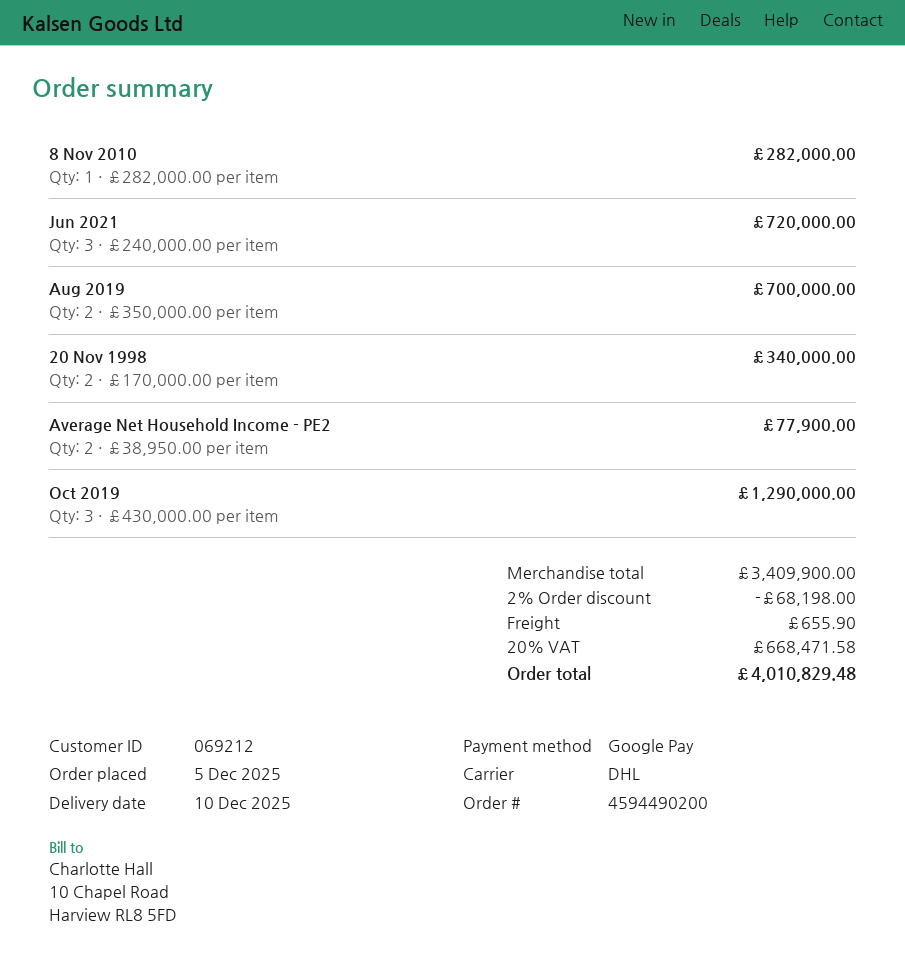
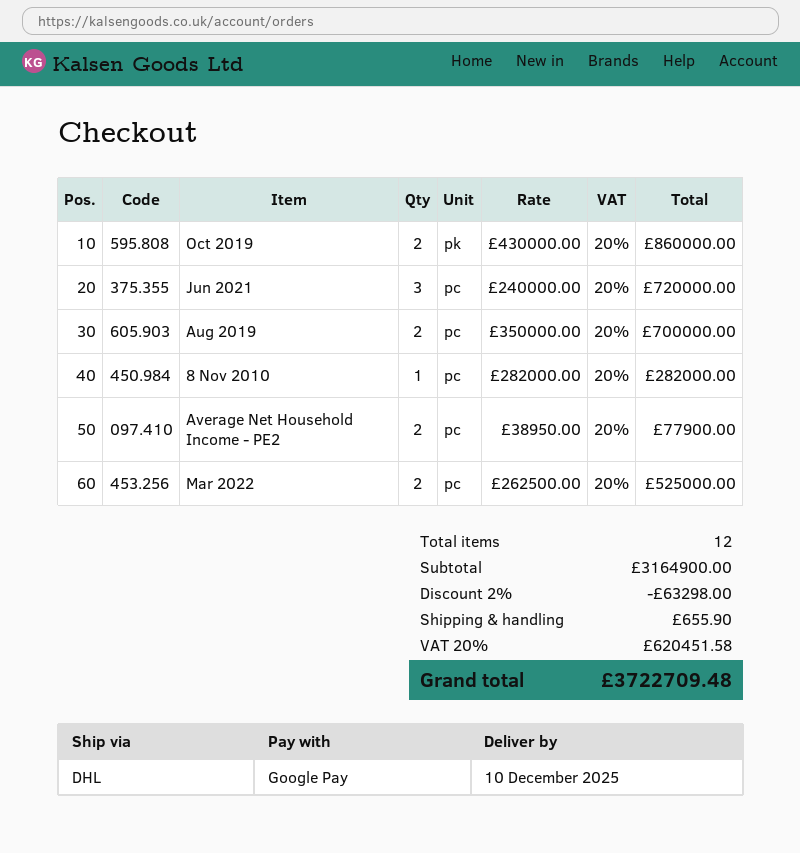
20 Nov 1998: 2 x 170000.00 = 340000.00 -> none
Oct 2019: 3 x 430000.00 = 1290000.00 -> 2 x 430000.00 = 860000.00
Mar 2022: none -> 2 x 262500.00 = 525000.00
subtotal: 3409900.00 -> 3164900.00
discount: 2% = 68198.00 -> 2% = 63298.00
tax: 20% = 668471.58 -> 20% = 620451.58
total: 4010829.48 -> 3722709.48

